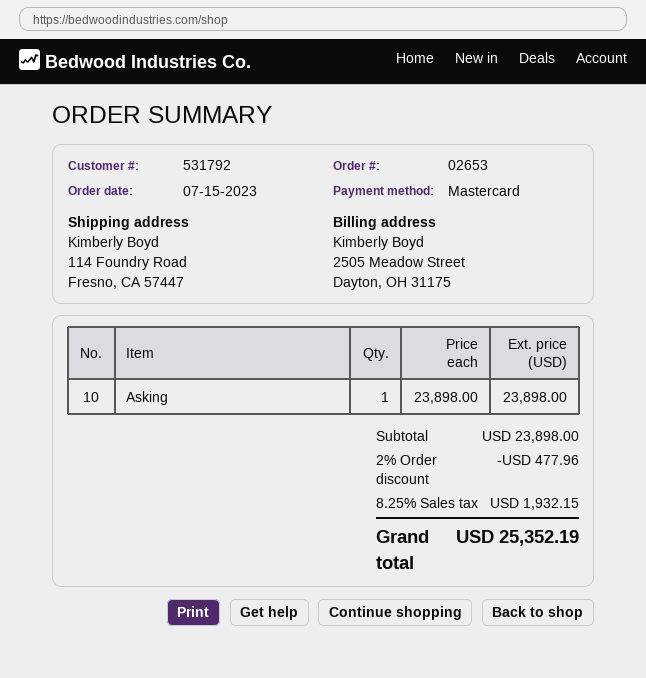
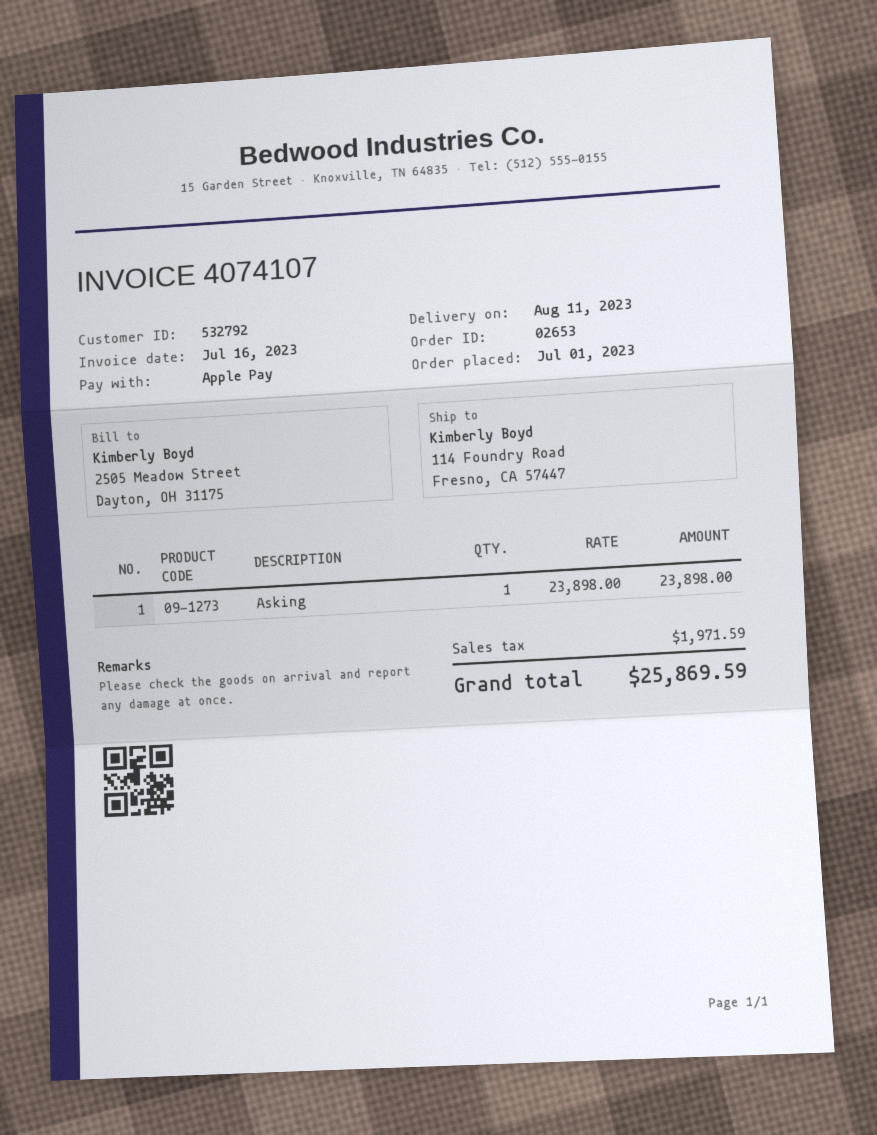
order date: 2023-07-15 -> 2023-07-01
customer number: 531792 -> 532792
payment method: Mastercard -> Apple Pay
discount: 2% = 477.96 -> none
tax: 1932.15 -> 1971.59
total: 25352.19 -> 25869.59

